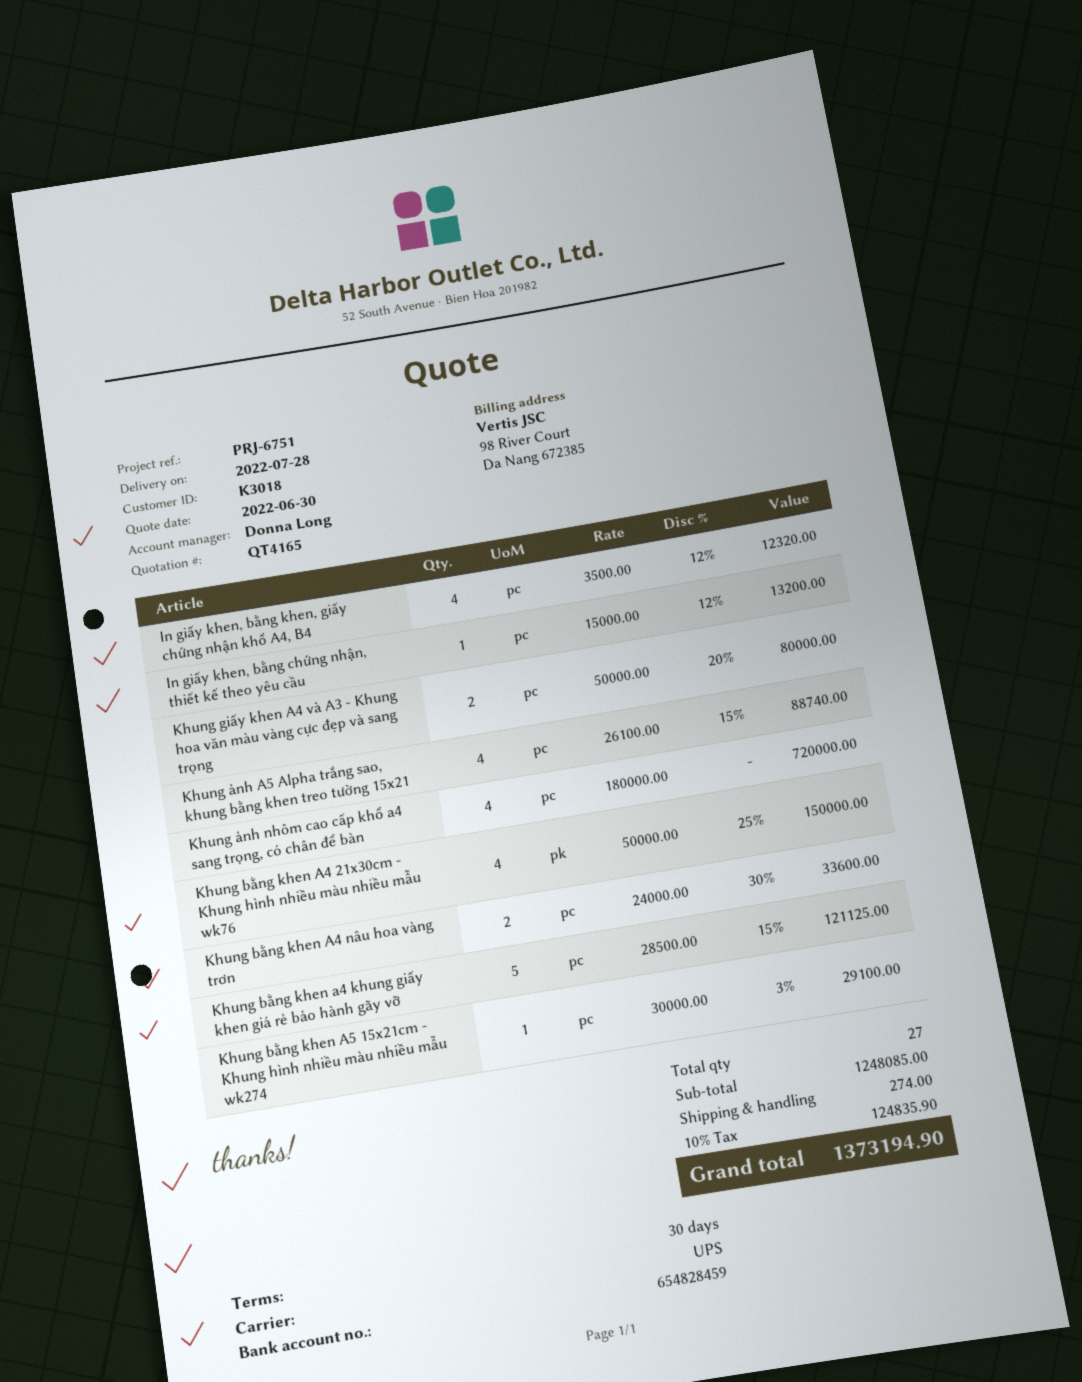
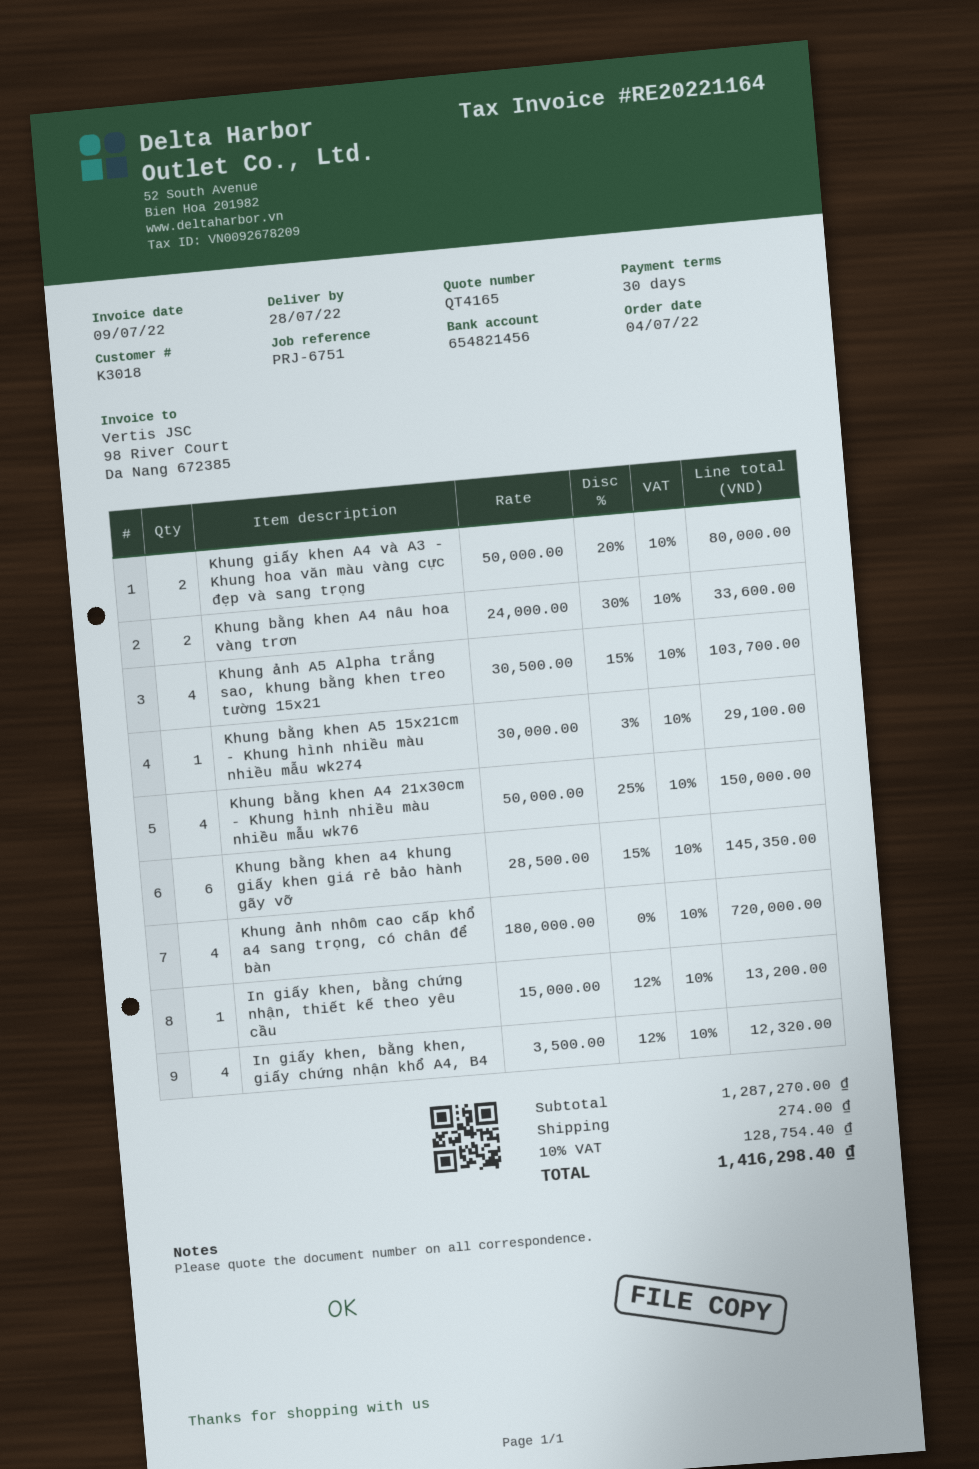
bank account: 654828459 -> 654821456
Khung ảnh A5 Alpha trắng sao, khung bằng khen treo tường 15x21: 4 x 26100.00 - 15% = 88740.00 -> 4 x 30500.00 - 15% = 103700.00
Khung bằng khen a4 khung giấy khen giá rẻ bảo hành gãy vỡ: 5 x 28500.00 - 15% = 121125.00 -> 6 x 28500.00 - 15% = 145350.00
subtotal: 1248085.00 -> 1287270.00
tax: 10% = 124835.90 -> 10% = 128754.40
total: 1373194.90 -> 1416298.40

